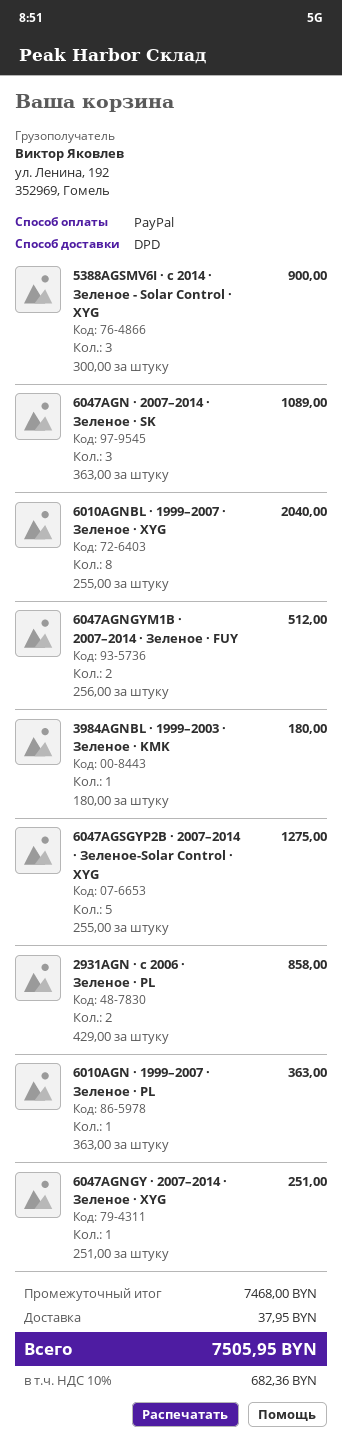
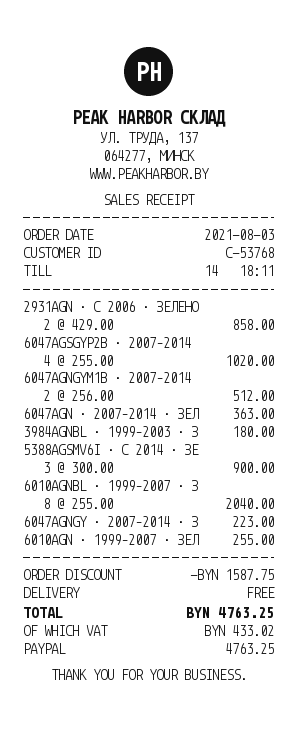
6047AGN · 2007–2014 · Зеленое · SK: 3 x 363.00 = 1089.00 -> 1 x 363.00 = 363.00
6047AGSGYP2B · 2007–2014 · Зеленое-Solar Control · XYG: 5 x 255.00 = 1275.00 -> 4 x 255.00 = 1020.00
6010AGN · 1999–2007 · Зеленое · PL: 1 x 363.00 = 363.00 -> 1 x 255.00 = 255.00
6047AGNGY · 2007–2014 · Зеленое · XYG: 1 x 251.00 = 251.00 -> 1 x 223.00 = 223.00
discount: none -> 1587.75
shipping: 37.95 -> 0.00
tax: 682.36 -> 433.02
total: 7505.95 -> 4763.25

